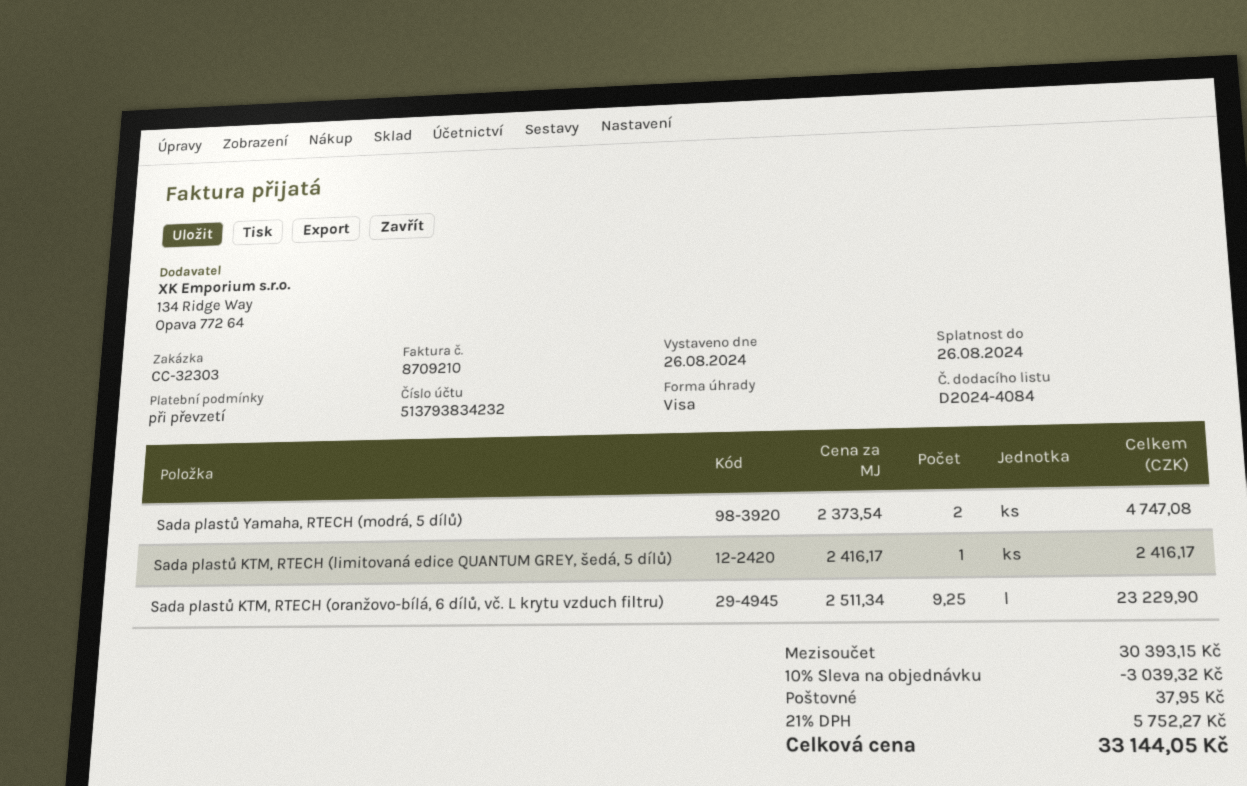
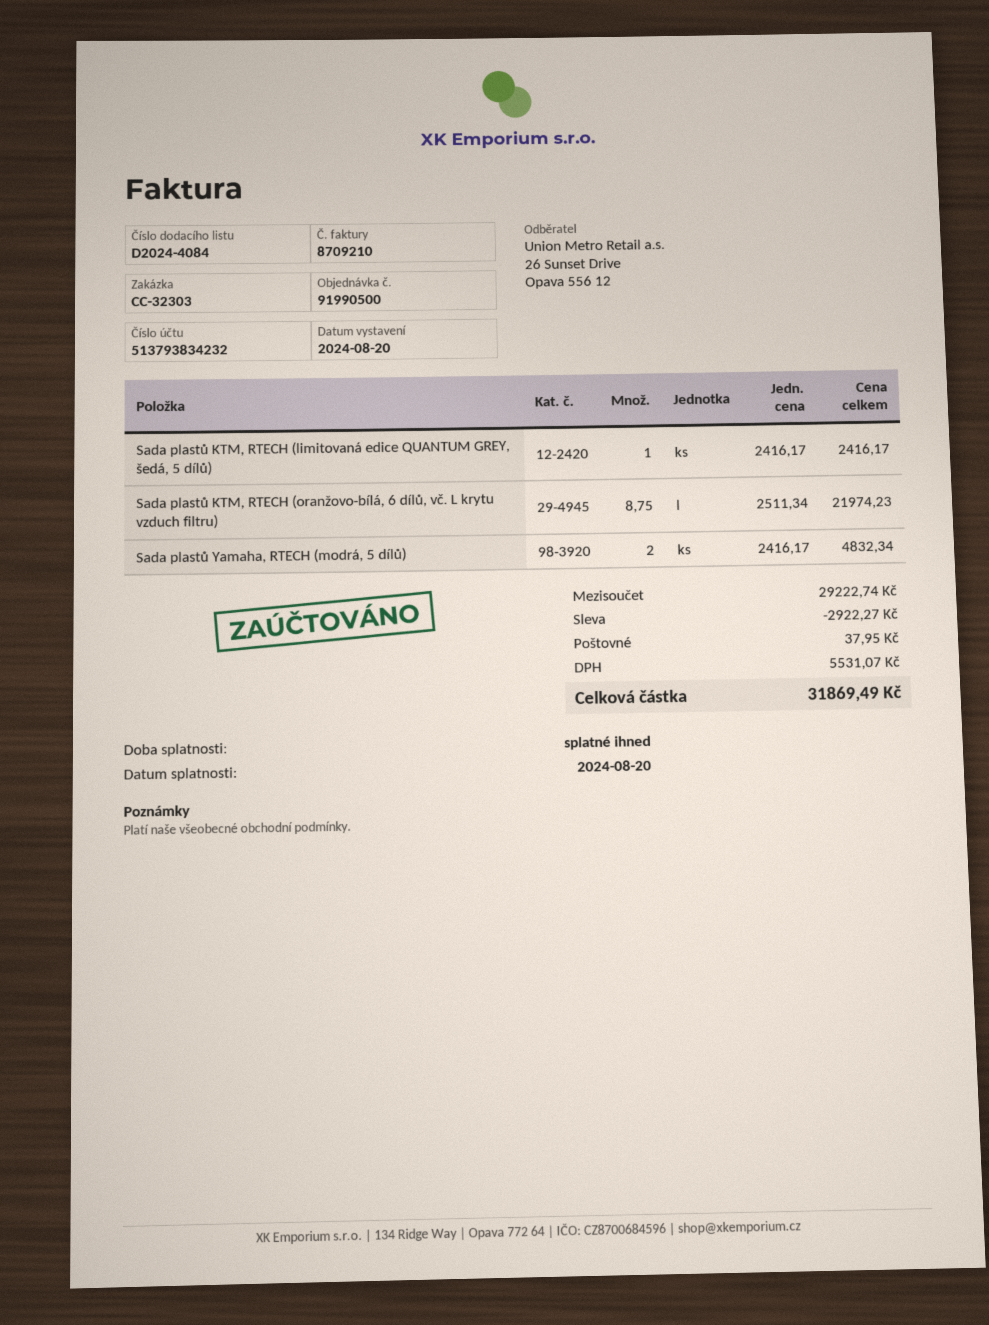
invoice date: 2024-08-26 -> 2024-08-20
due date: 2024-08-26 -> 2024-08-20
Sada plastů Yamaha, RTECH (modrá, 5 dílů): 2 x 2373.54 = 4747.08 -> 2 x 2416.17 = 4832.34
Sada plastů KTM, RTECH (oranžovo-bílá, 6 dílů, vč. L krytu vzduch filtru): 9.25 x 2511.34 = 23229.90 -> 8.75 x 2511.34 = 21974.23
subtotal: 30393.15 -> 29222.74
discount: 3039.32 -> 2922.27
tax: 5752.27 -> 5531.07
total: 33144.05 -> 31869.49

